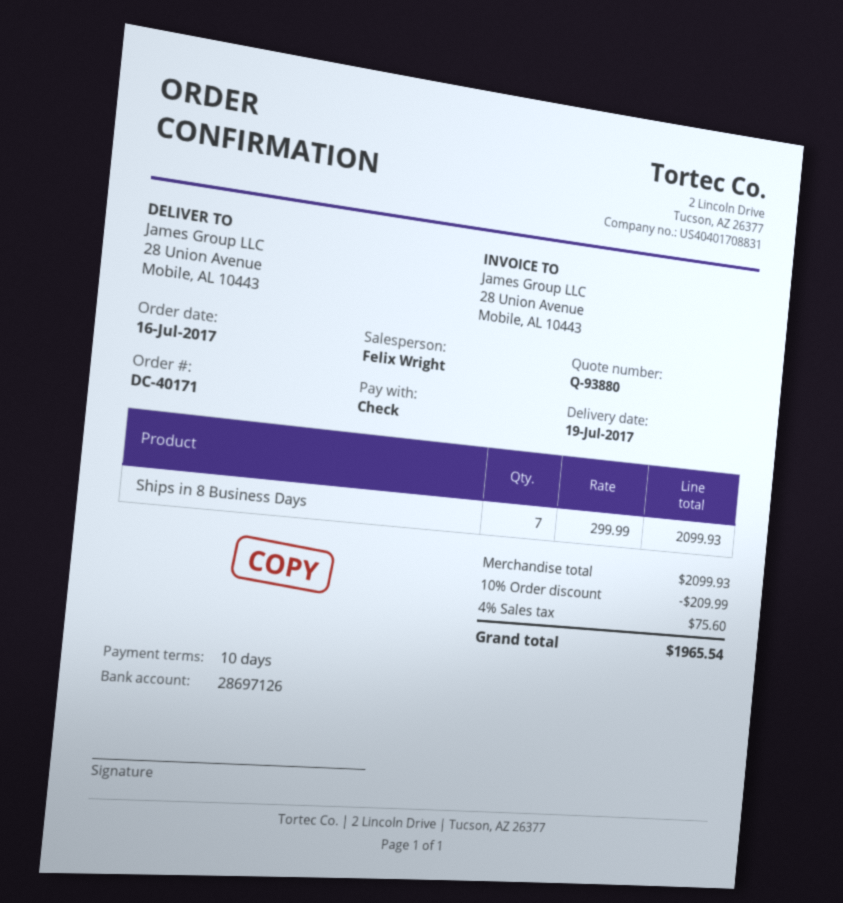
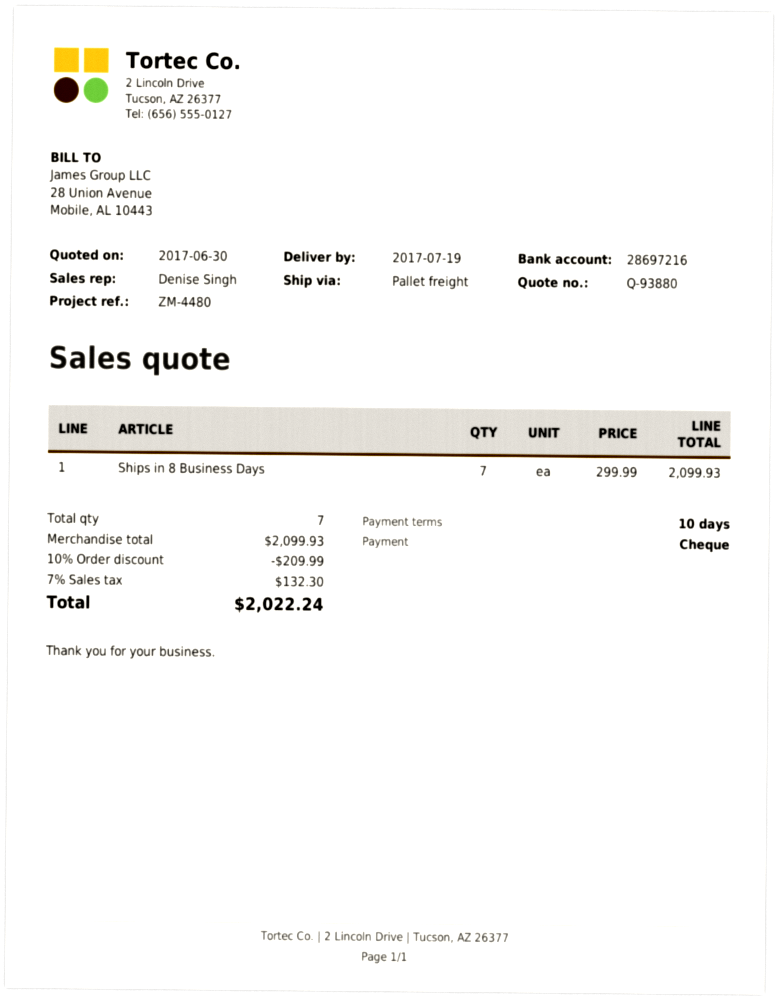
sales rep: Felix Wright -> Denise Singh
bank account: 28697126 -> 28697216
tax: 4% = 75.60 -> 7% = 132.30
total: 1965.54 -> 2022.24

